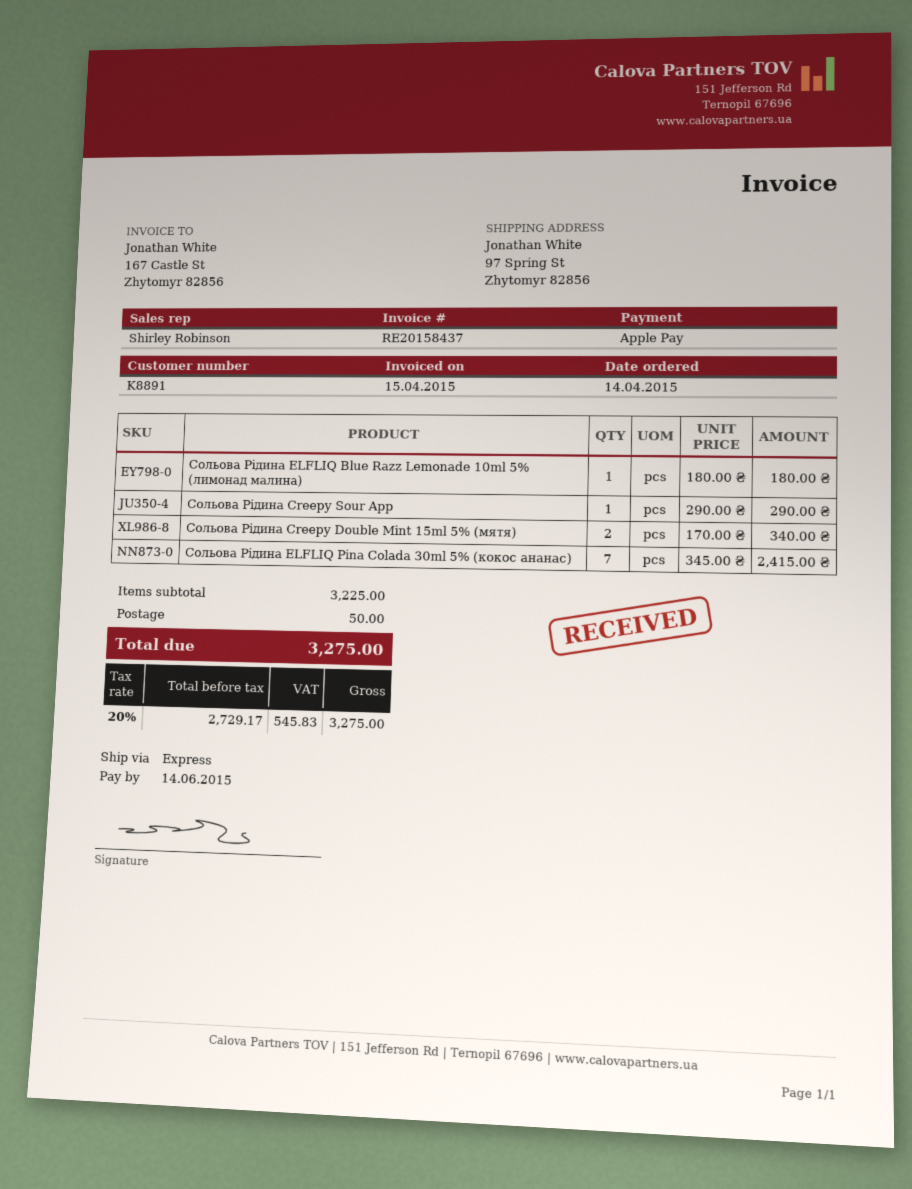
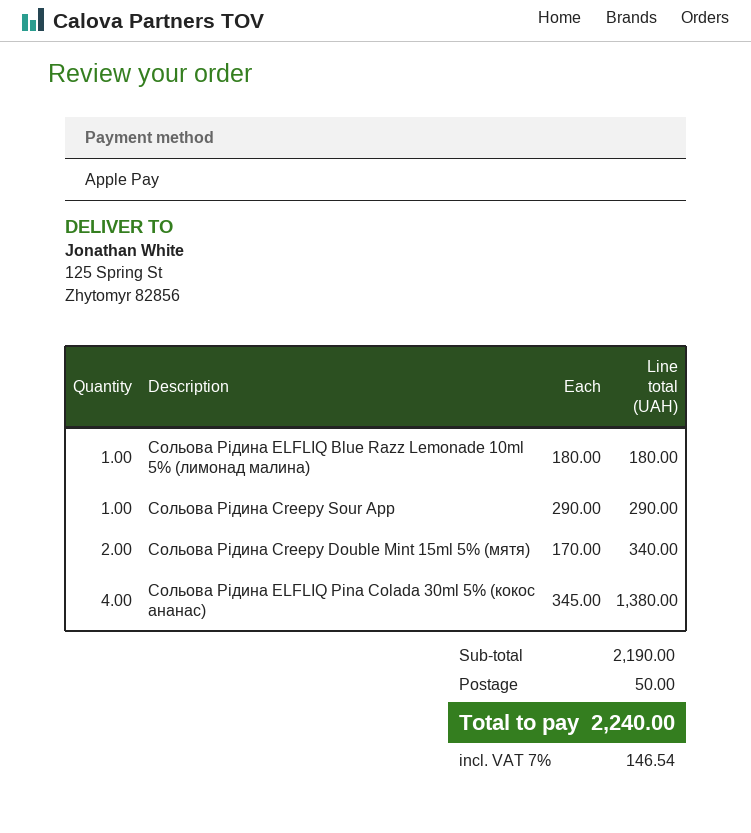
ship to: 97 Spring St, Zhytomyr 82856 -> 125 Spring St, Zhytomyr 82856
Сольова Рідина ELFLIQ Pina Colada 30ml 5% (кокос ананас): 7 x 345.00 = 2415.00 -> 4 x 345.00 = 1380.00
subtotal: 3225.00 -> 2190.00
tax: 20% = 545.83 -> 7% = 146.54
total: 3275.00 -> 2240.00

